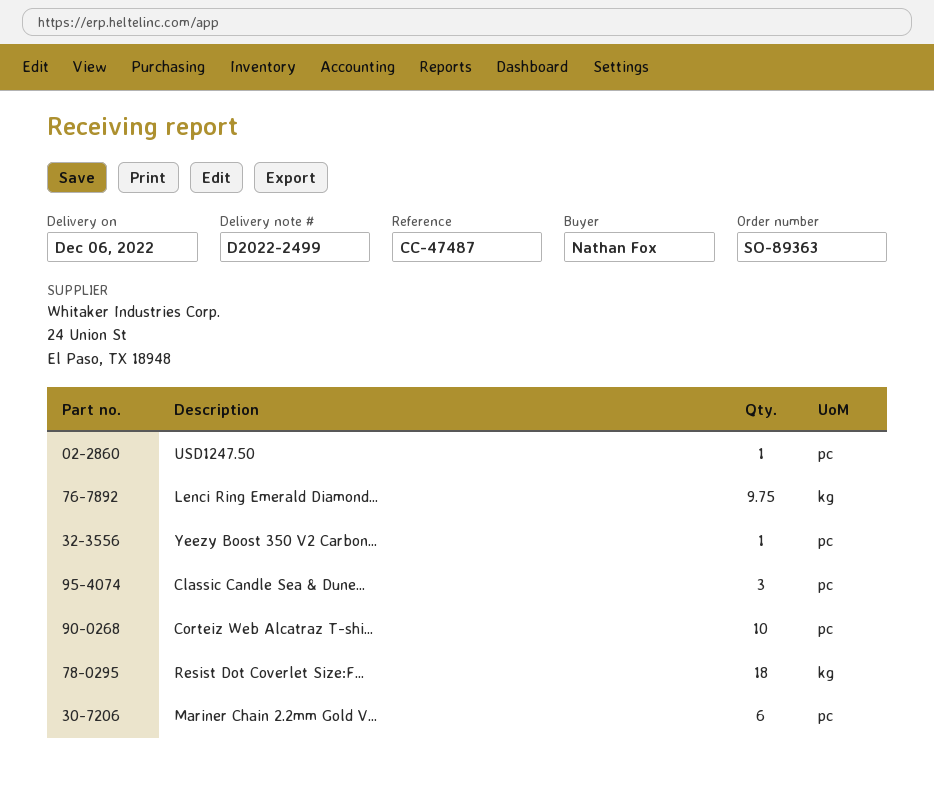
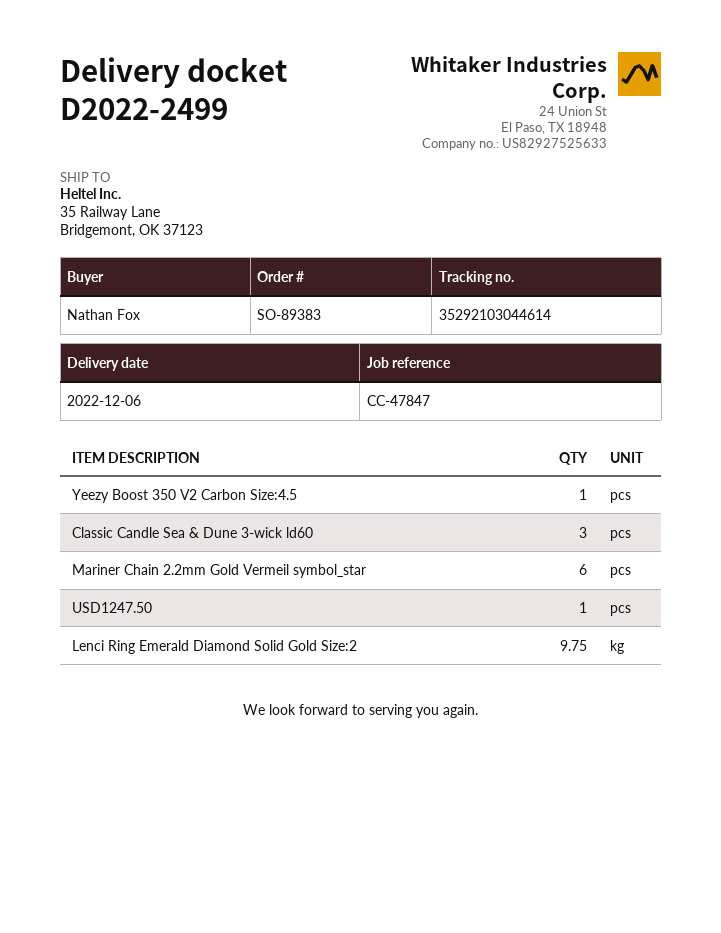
order number: SO-89363 -> SO-89383
reference: CC-47487 -> CC-47847
Corteiz Web Alcatraz T-shi...: 10 -> none
Resist Dot Coverlet Size:F...: 18 -> none

